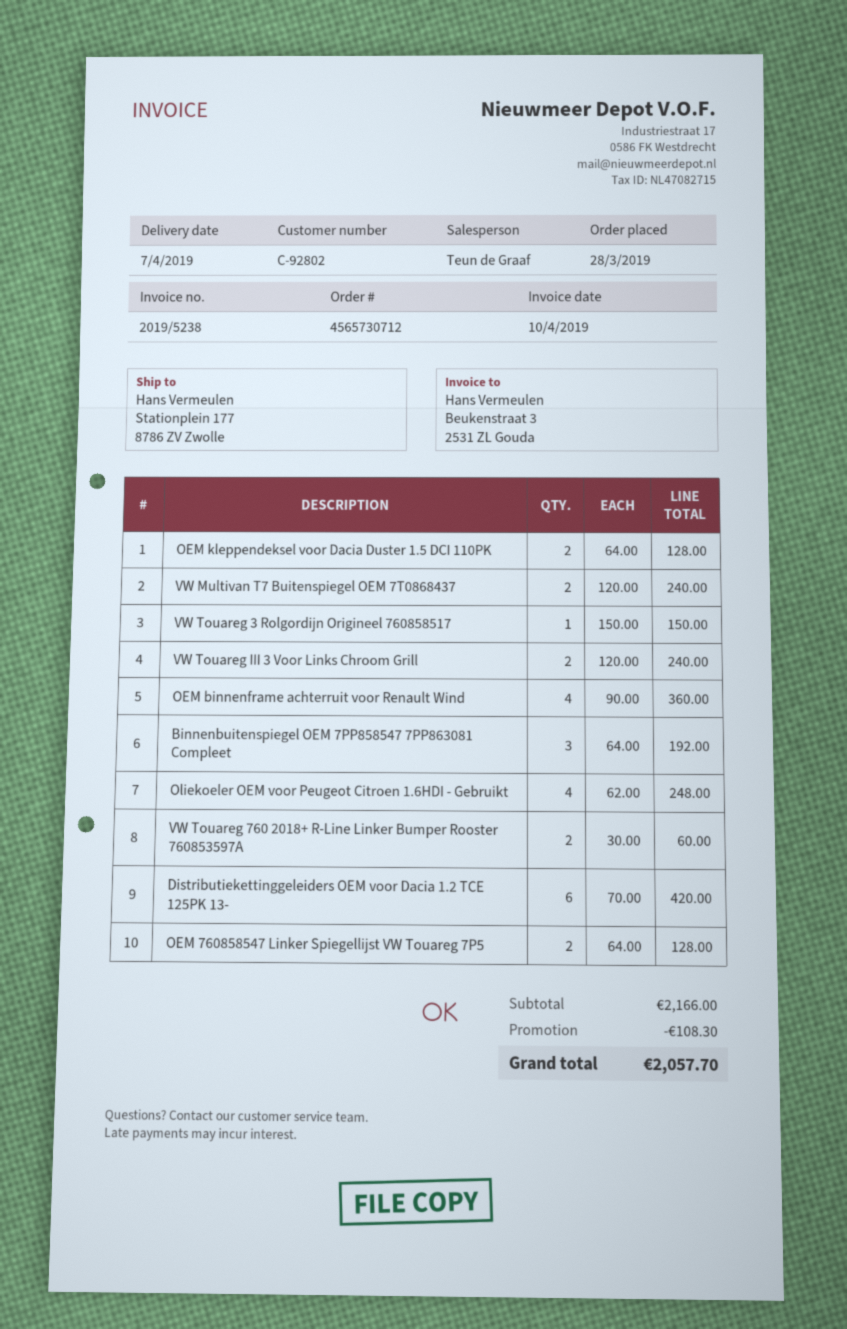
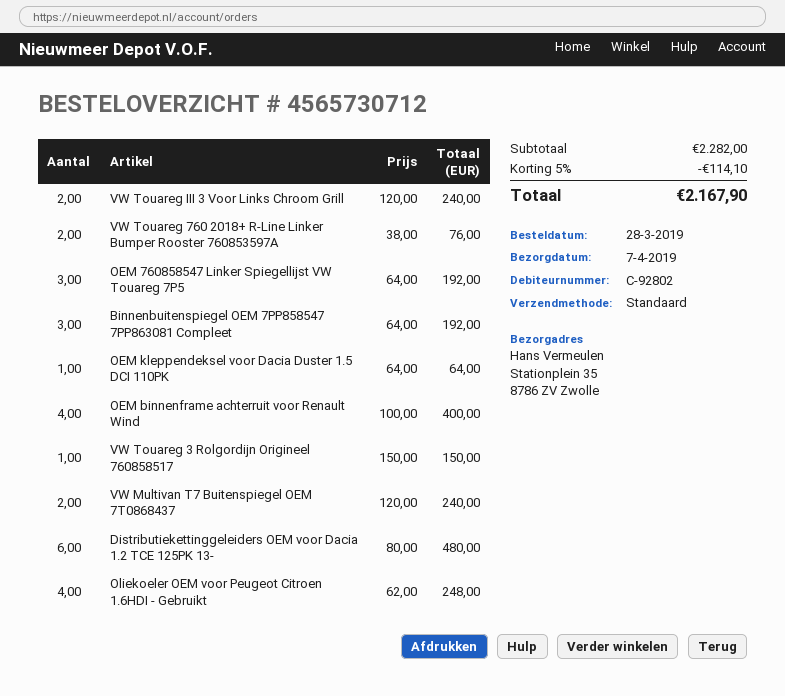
ship to: Stationplein 177, 8786 ZV Zwolle -> Stationplein 35, 8786 ZV Zwolle
OEM kleppendeksel voor Dacia Duster 1.5 DCI 110PK: 2 x 64.00 = 128.00 -> 1 x 64.00 = 64.00
OEM binnenframe achterruit voor Renault Wind: 4 x 90.00 = 360.00 -> 4 x 100.00 = 400.00
VW Touareg 760 2018+ R-Line Linker Bumper Rooster 760853597A: 2 x 30.00 = 60.00 -> 2 x 38.00 = 76.00
Distributiekettinggeleiders OEM voor Dacia 1.2 TCE 125PK 13-: 6 x 70.00 = 420.00 -> 6 x 80.00 = 480.00
OEM 760858547 Linker Spiegellijst VW Touareg 7P5: 2 x 64.00 = 128.00 -> 3 x 64.00 = 192.00
subtotal: 2166.00 -> 2282.00
discount: 108.30 -> 114.10
total: 2057.70 -> 2167.90

